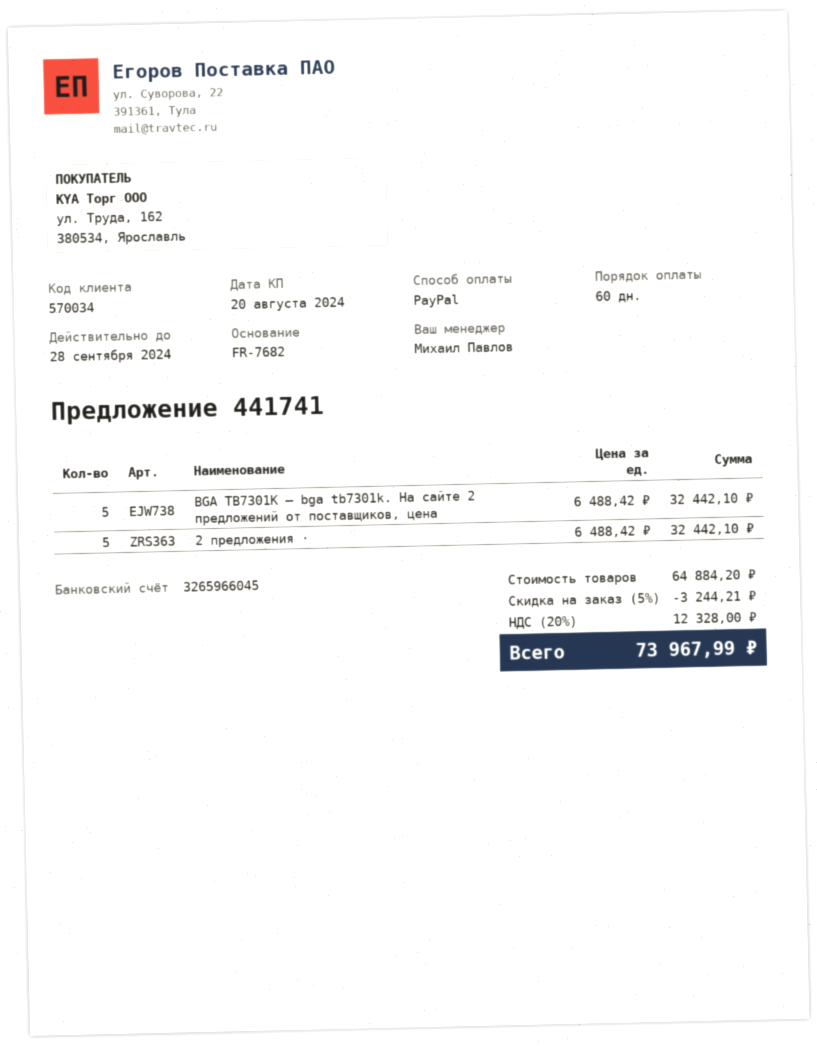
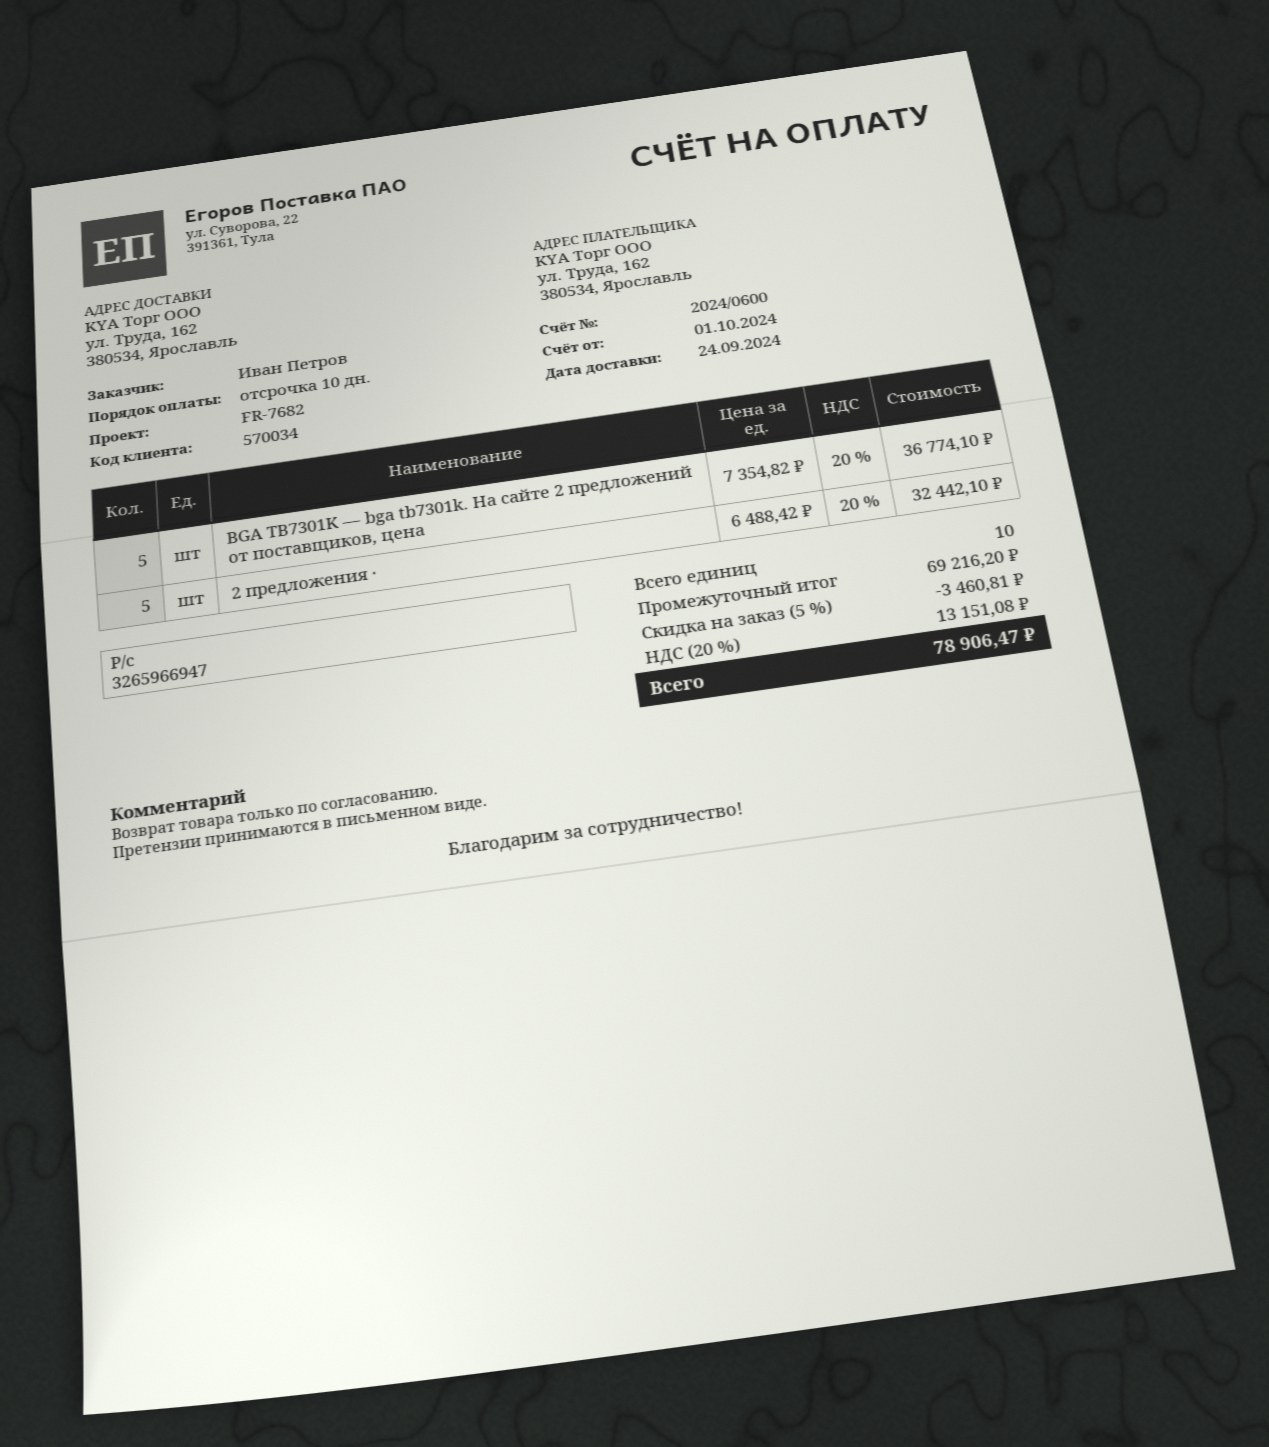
payment terms: 60 days -> 10 days
bank account: 3265966045 -> 3265966947
BGA TB7301K — bga tb7301k. На сайте 2 предложений от поставщиков, цена: 5 x 6488.42 = 32442.10 -> 5 x 7354.82 = 36774.10
subtotal: 64884.20 -> 69216.20
discount: 5% = 3244.21 -> 5% = 3460.81
tax: 20% = 12328.00 -> 20% = 13151.08
total: 73967.99 -> 78906.47

